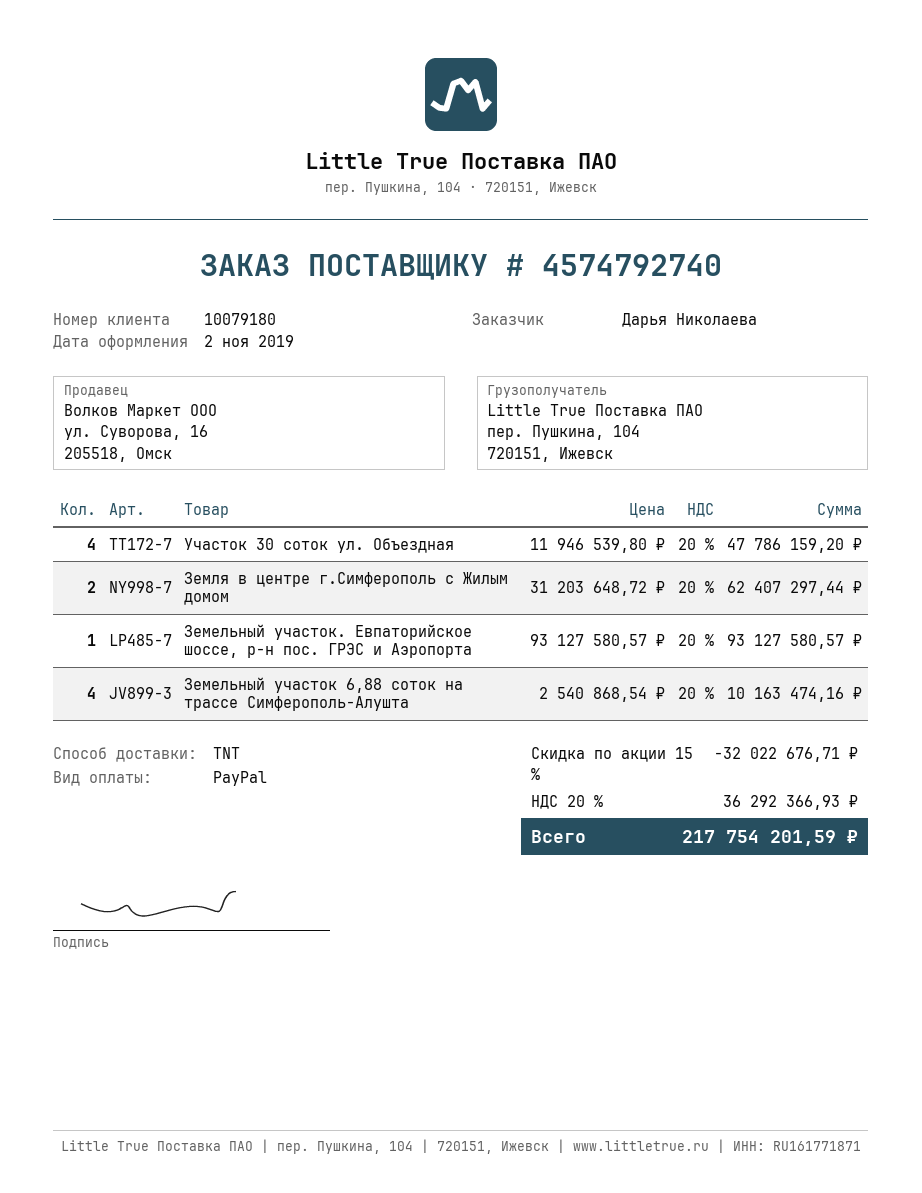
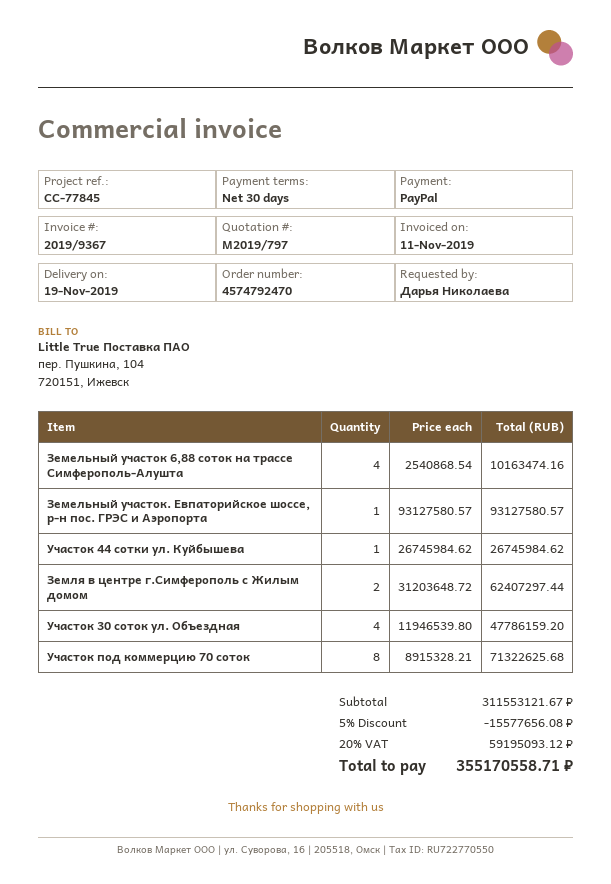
order number: 4574792740 -> 4574792470
Участок 44 сотки ул. Куйбышева: none -> 1 x 26745984.62 = 26745984.62
Участок под коммерцию 70 соток: none -> 8 x 8915328.21 = 71322625.68
discount: 15% = 32022676.71 -> 5% = 15577656.08
tax: 20% = 36292366.93 -> 20% = 59195093.12
total: 217754201.59 -> 355170558.71

